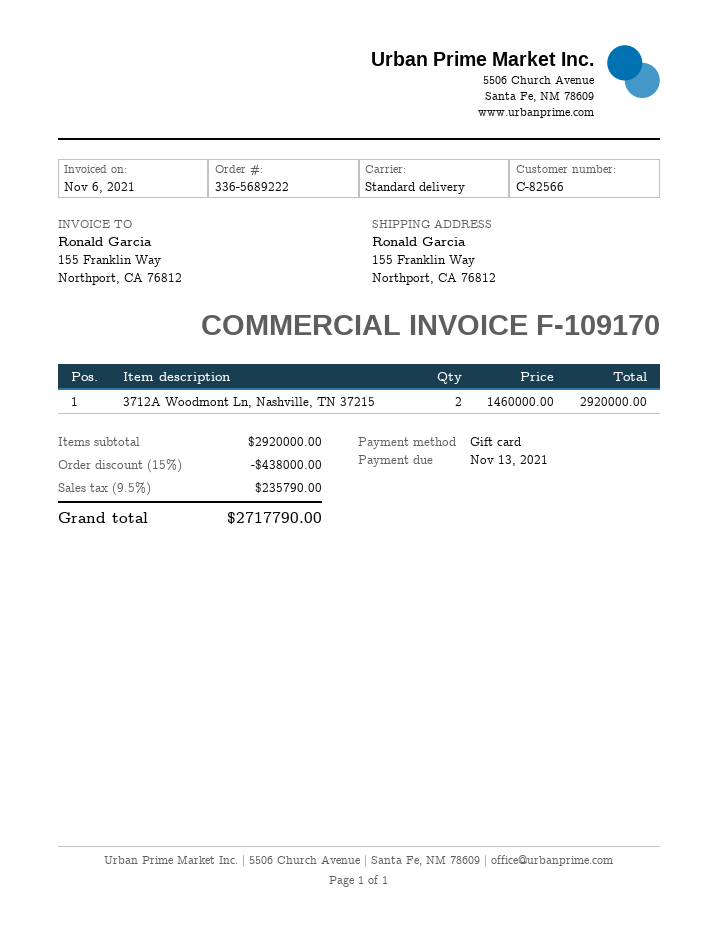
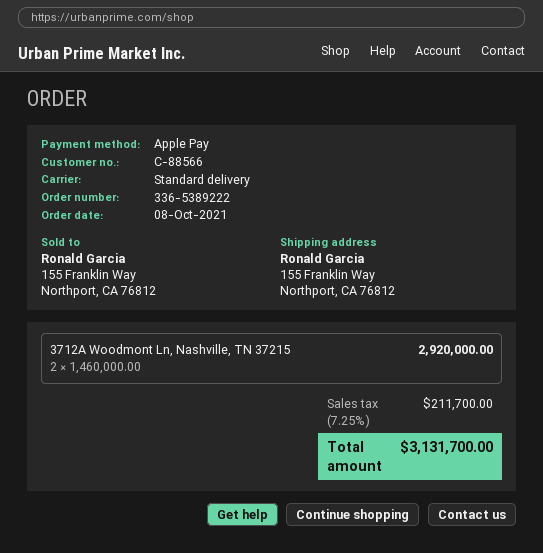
order number: 336-5689222 -> 336-5389222
customer number: C-82566 -> C-88566
payment method: gift card -> Apple Pay
discount: 15% = 438000.00 -> none
tax: 9.5% = 235790.00 -> 7.25% = 211700.00
total: 2717790.00 -> 3131700.00

